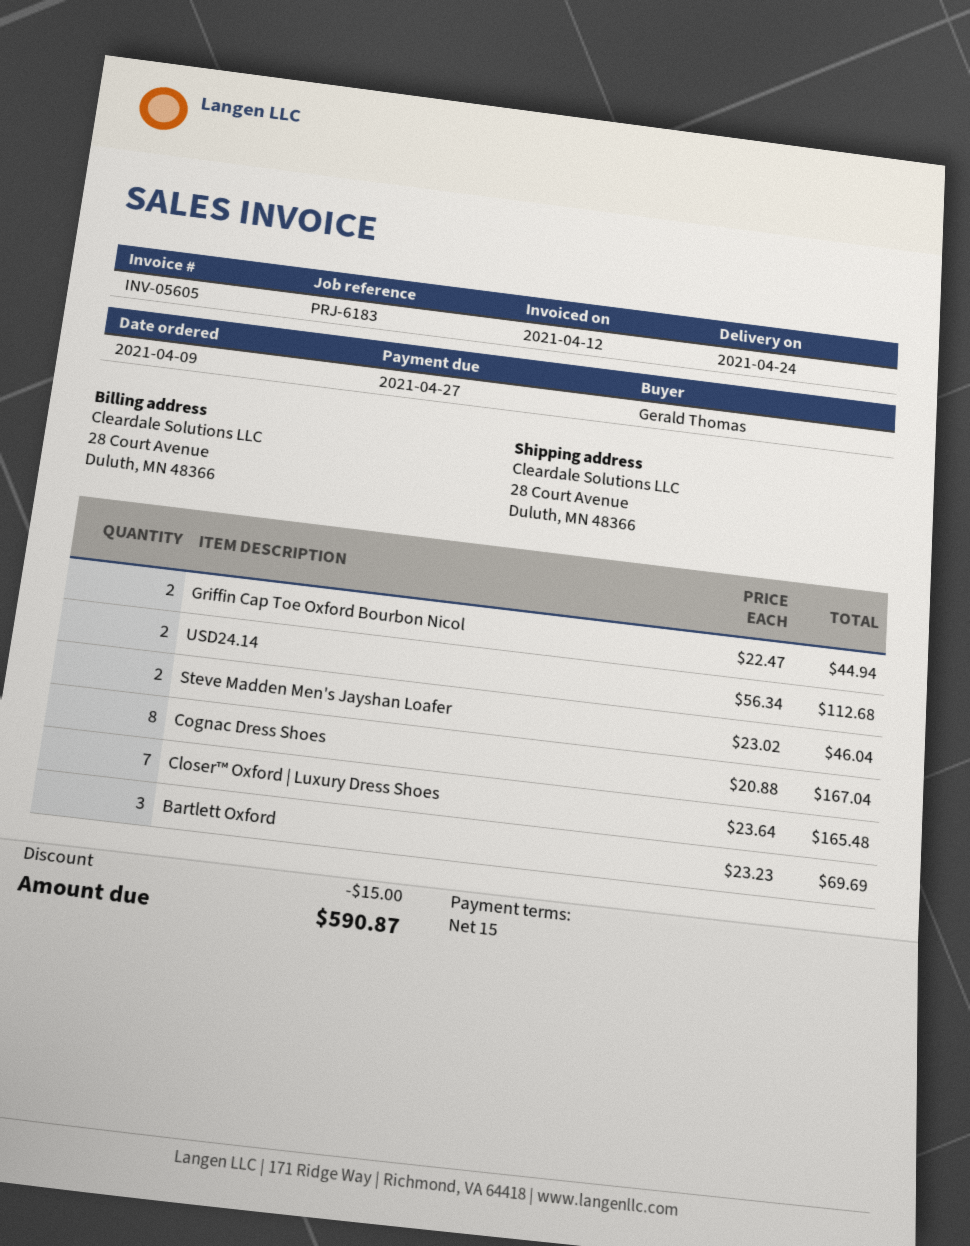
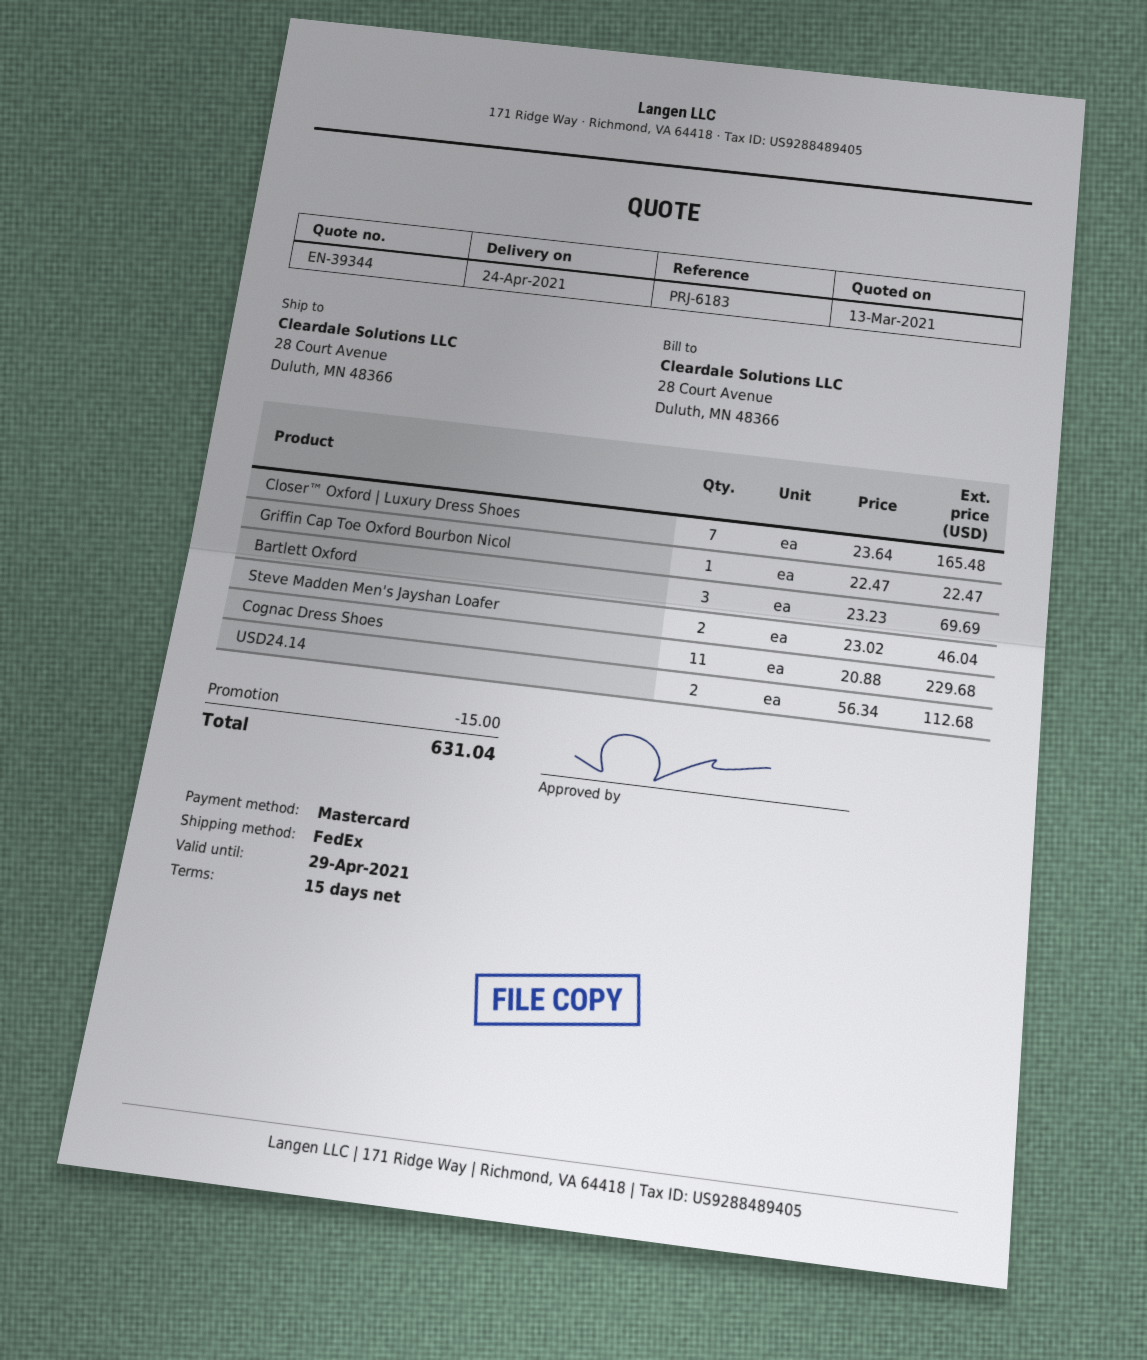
Griffin Cap Toe Oxford Bourbon Nicol: 2 x 22.47 = 44.94 -> 1 x 22.47 = 22.47
Cognac Dress Shoes: 8 x 20.88 = 167.04 -> 11 x 20.88 = 229.68
total: 590.87 -> 631.04

